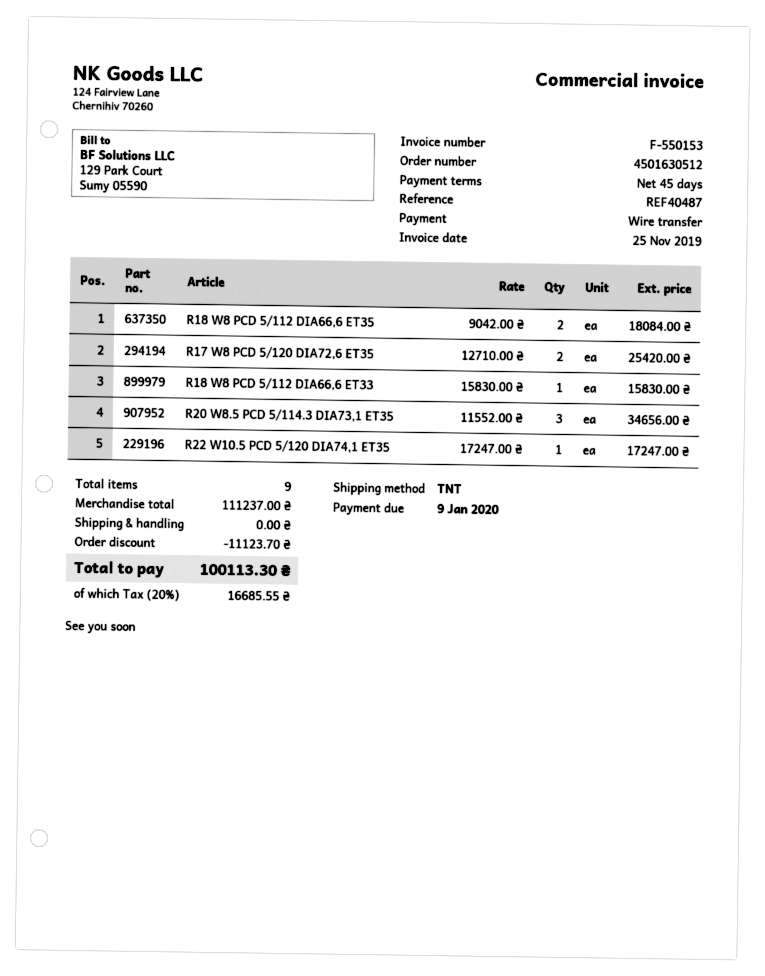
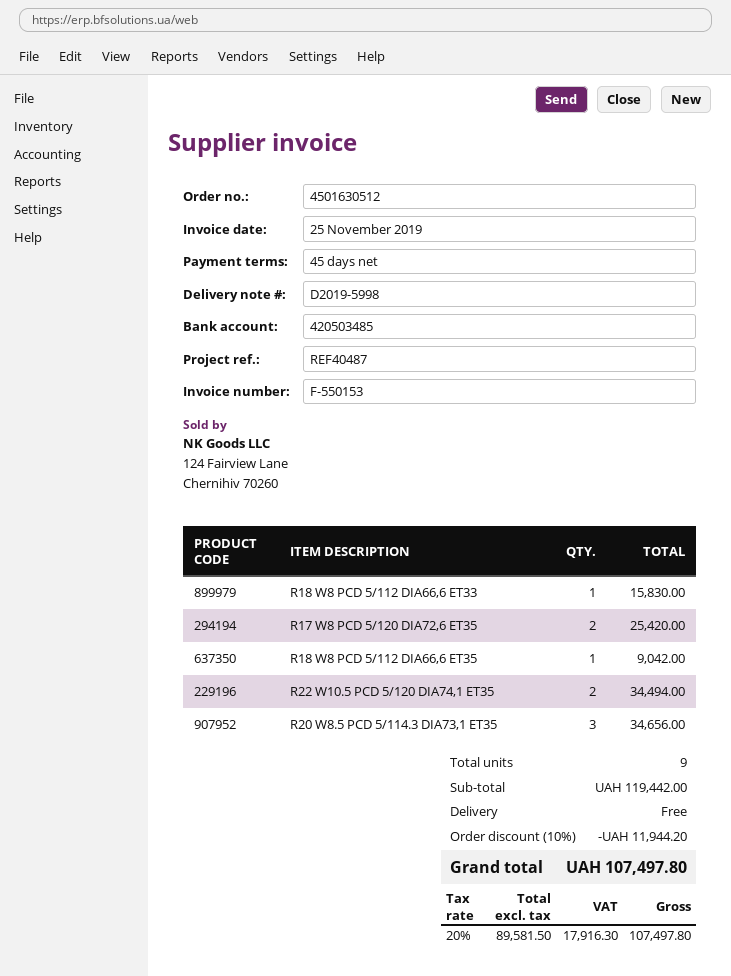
R18 W8 PCD 5/112 DIA66,6 ET35: 2 for 18084.00 -> 1 for 9042.00
R22 W10.5 PCD 5/120 DIA74,1 ET35: 1 for 17247.00 -> 2 for 34494.00
subtotal: 111237.00 -> 119442.00
discount: 11123.70 -> 11944.20
tax: 20% = 16685.55 -> 20% = 17916.30
total: 100113.30 -> 107497.80

